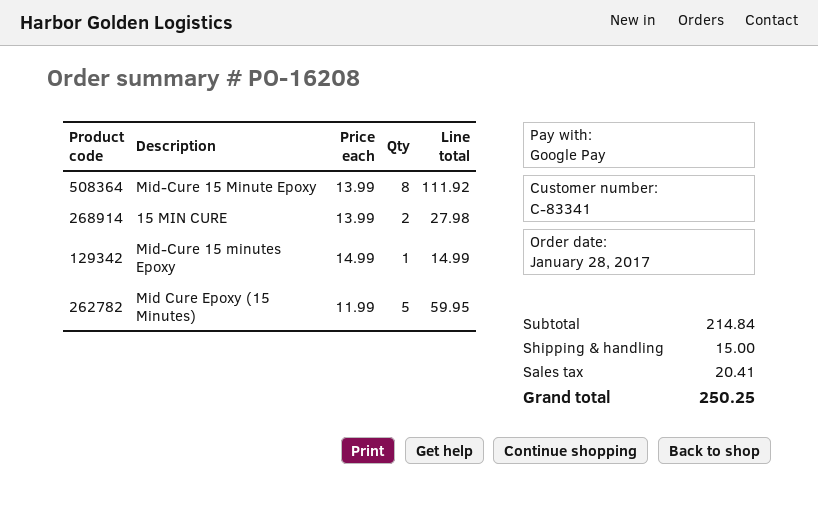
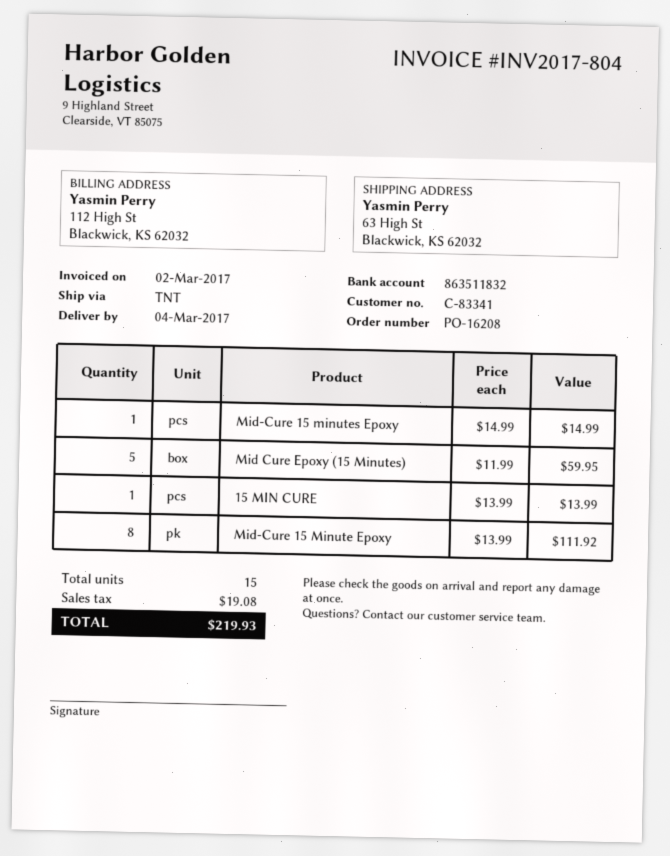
15 MIN CURE: 2 x 13.99 = 27.98 -> 1 x 13.99 = 13.99
shipping: 15.00 -> none
tax: 20.41 -> 19.08
total: 250.25 -> 219.93

